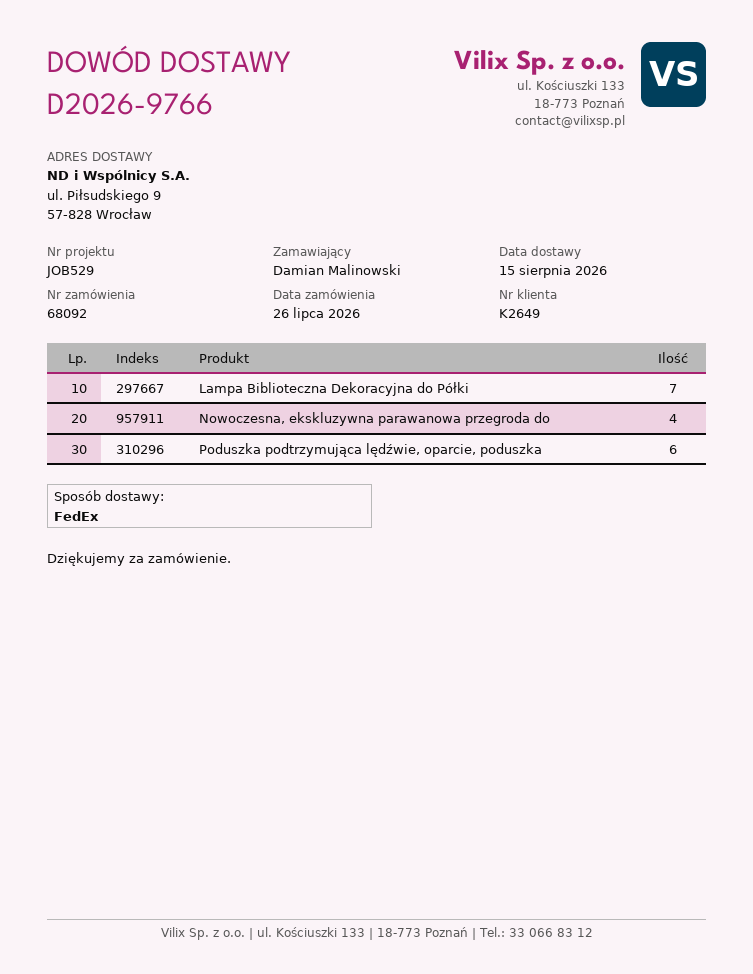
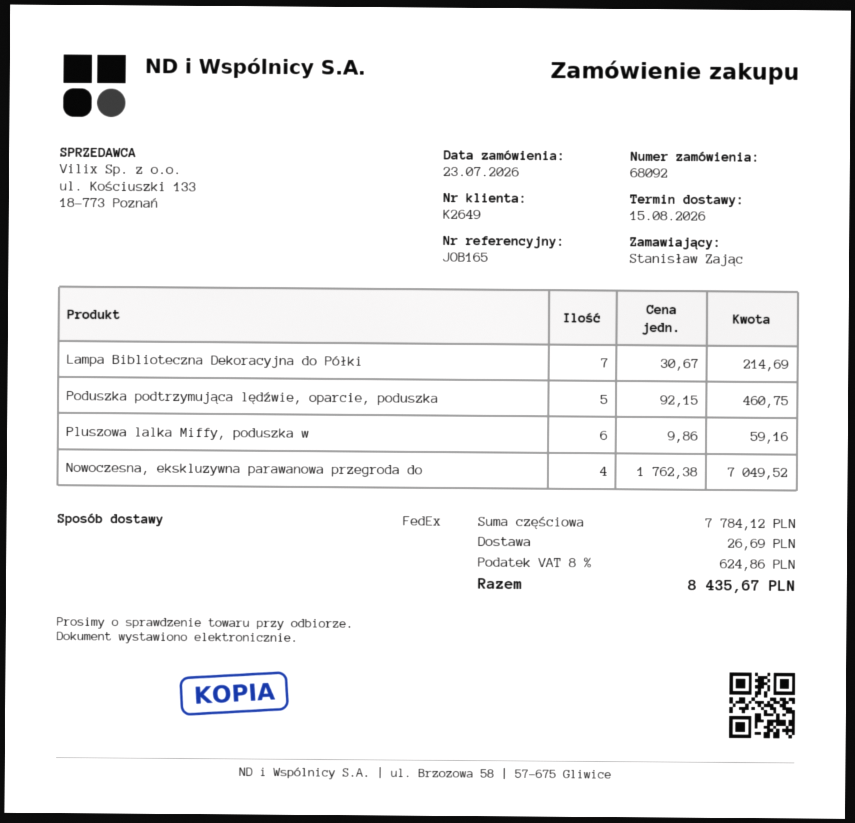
order date: 2026-07-26 -> 2026-07-23
reference: JOB529 -> JOB165
ordered by: Damian Malinowski -> Stanisław Zając
Poduszka podtrzymująca lędźwie, oparcie, poduszka: 6 -> 5
Pluszowa lalka Miffy, poduszka w: none -> 6

